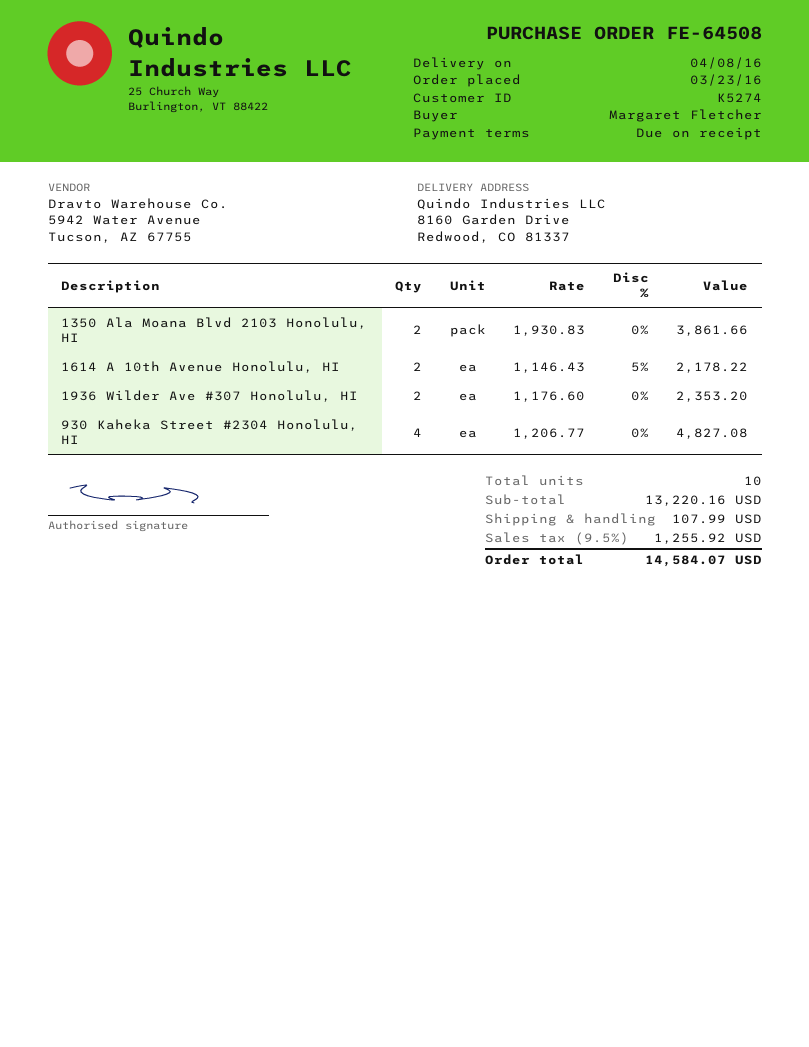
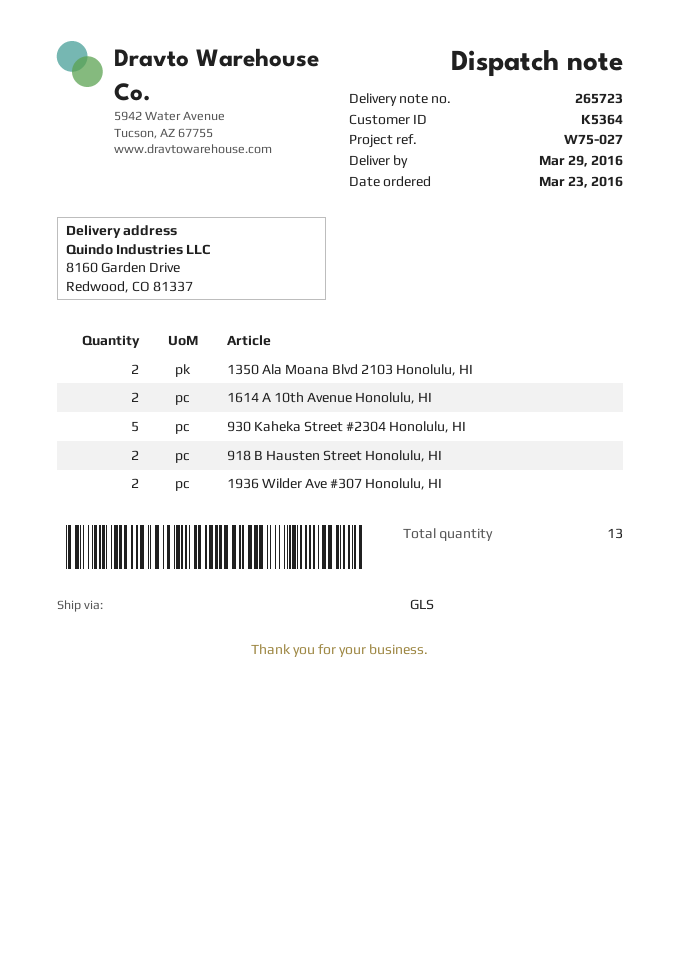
delivery date: 2016-04-08 -> 2016-03-29
customer number: K5274 -> K5364
930 Kaheka Street #2304 Honolulu, HI: 4 -> 5
918 B Hausten Street Honolulu, HI: none -> 2
total quantity: 10 -> 13

